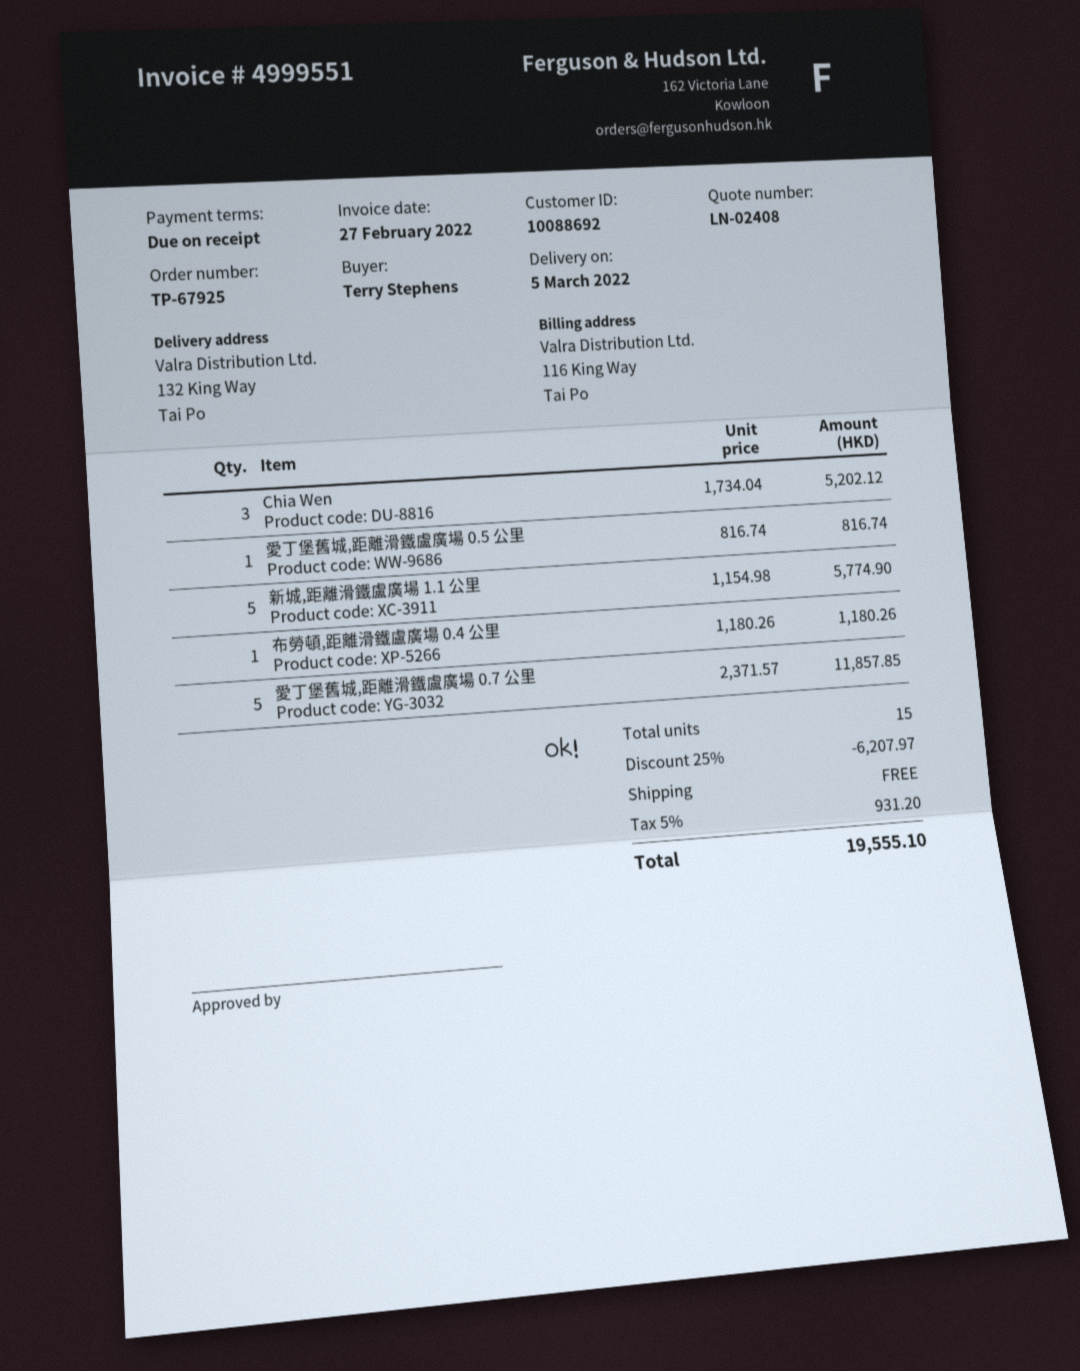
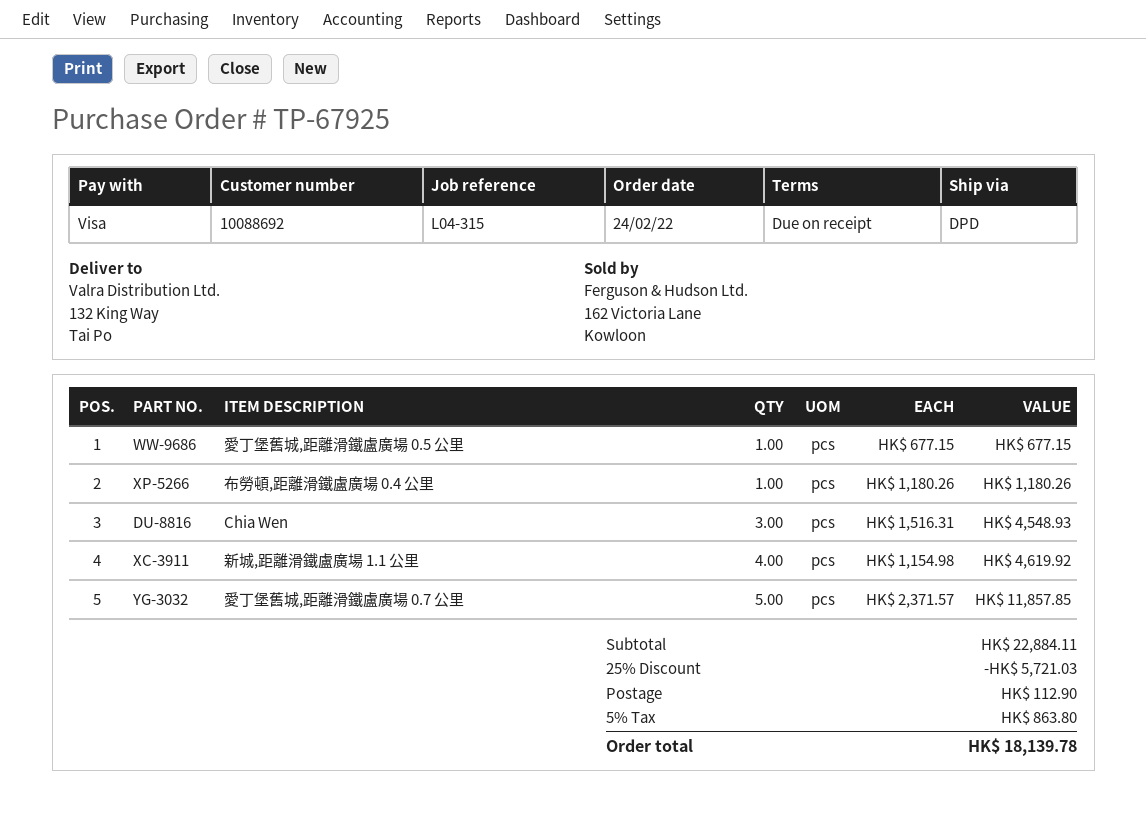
Chia Wen: 3 x 1734.04 = 5202.12 -> 3 x 1516.31 = 4548.93
愛丁堡舊城,距離滑鐵盧廣場 0.5 公里: 1 x 816.74 = 816.74 -> 1 x 677.15 = 677.15
新城,距離滑鐵盧廣場 1.1 公里: 5 x 1154.98 = 5774.90 -> 4 x 1154.98 = 4619.92
discount: 25% = 6207.97 -> 25% = 5721.03
shipping: 0.00 -> 112.90
tax: 5% = 931.20 -> 5% = 863.80
total: 19555.10 -> 18139.78

